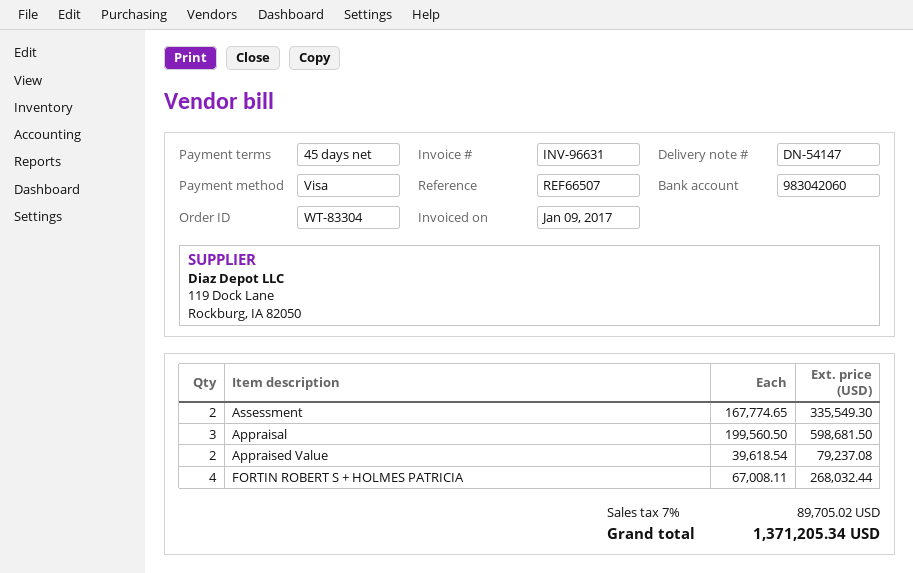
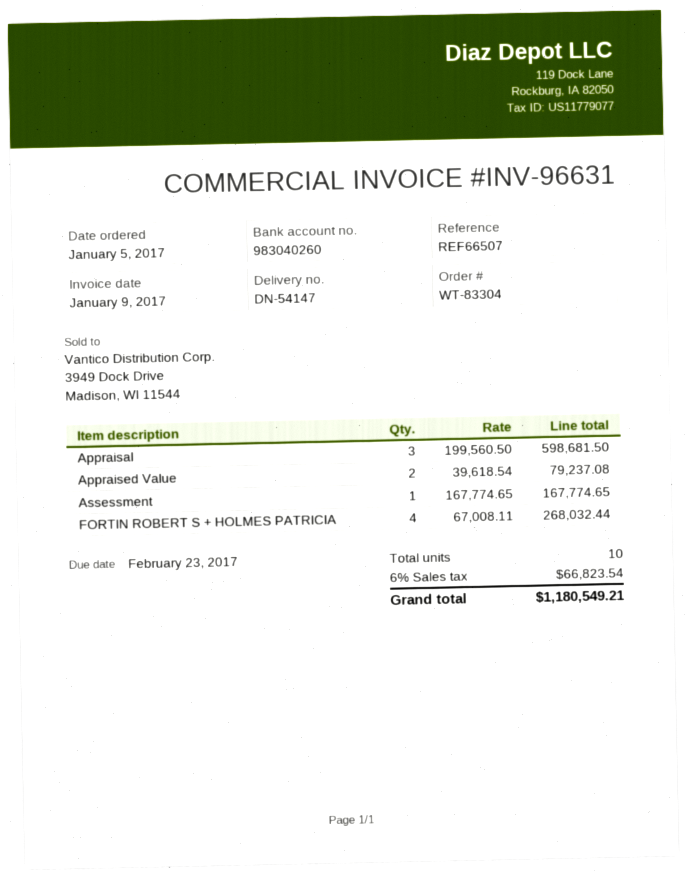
bank account: 983042060 -> 983040260
Assessment: 2 x 167774.65 = 335549.30 -> 1 x 167774.65 = 167774.65
tax: 7% = 89705.02 -> 6% = 66823.54
total: 1371205.34 -> 1180549.21

